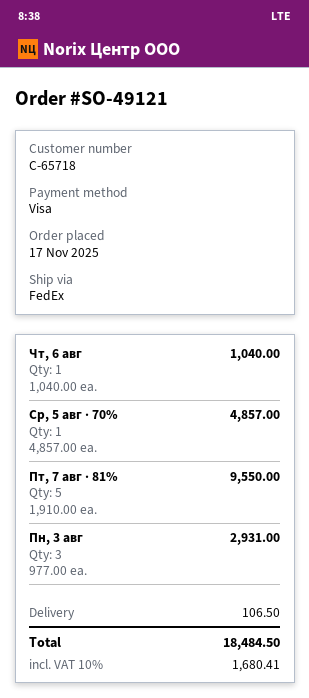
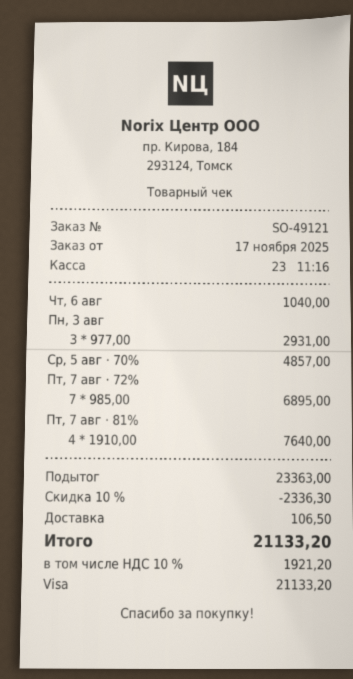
Пт, 7 авг · 81%: 5 x 1910.00 = 9550.00 -> 4 x 1910.00 = 7640.00
Пт, 7 авг · 72%: none -> 7 x 985.00 = 6895.00
discount: none -> 10% = 2336.30
tax: 10% = 1680.41 -> 10% = 1921.20
total: 18484.50 -> 21133.20

